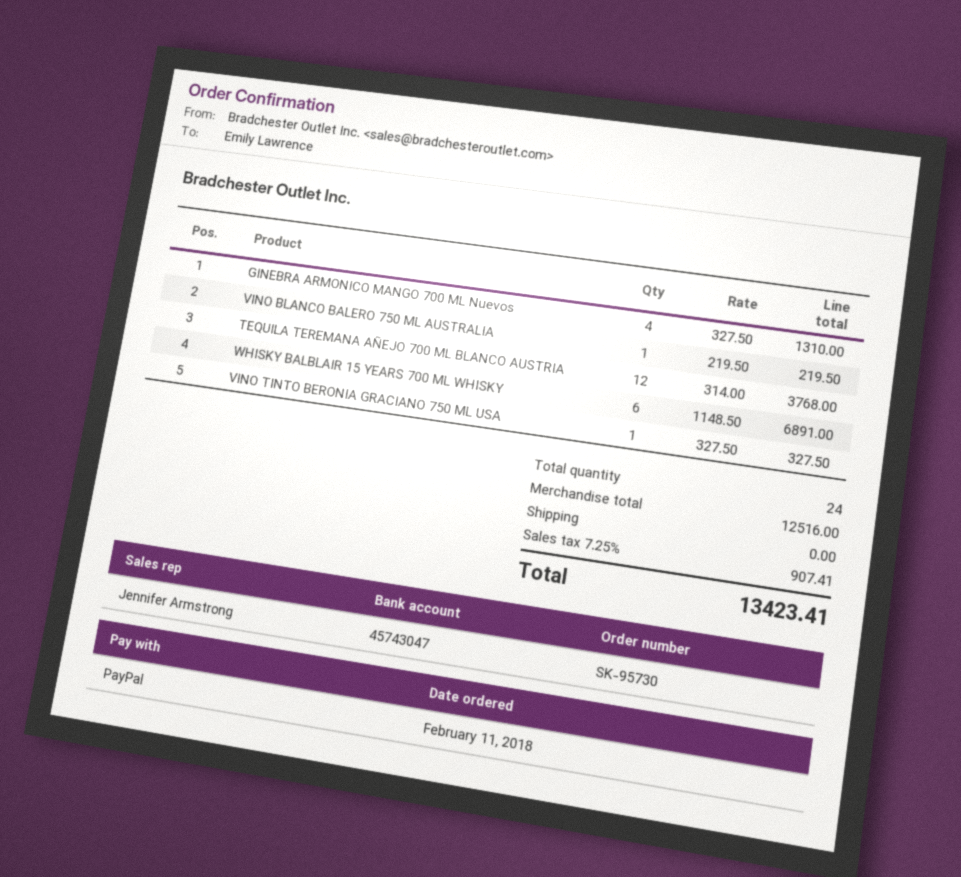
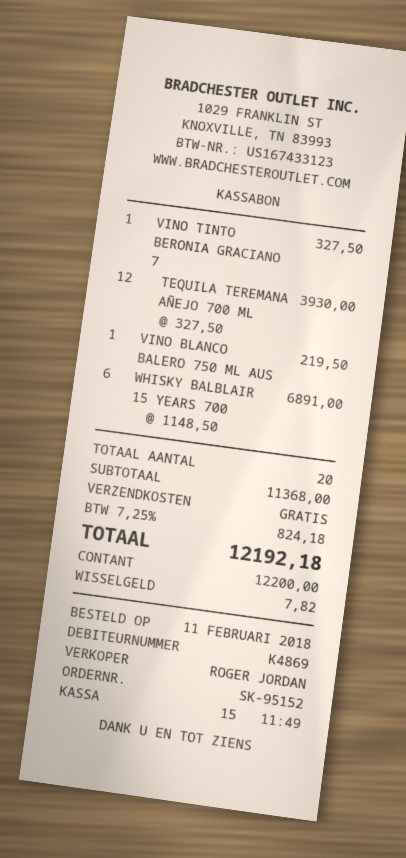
order number: SK-95730 -> SK-95152
sales rep: Jennifer Armstrong -> ROGER JORDAN
payment method: PayPal -> cash
GINEBRA ARMONICO MANGO 700 ML Nuevos: 4 x 327.50 = 1310.00 -> none
TEQUILA TEREMANA AÑEJO 700 ML BLANCO AUSTRIA: 12 x 314.00 = 3768.00 -> 12 x 327.50 = 3930.00
total quantity: 24 -> 20
subtotal: 12516.00 -> 11368.00
tax: 7.25% = 907.41 -> 7.25% = 824.18
total: 13423.41 -> 12192.18

